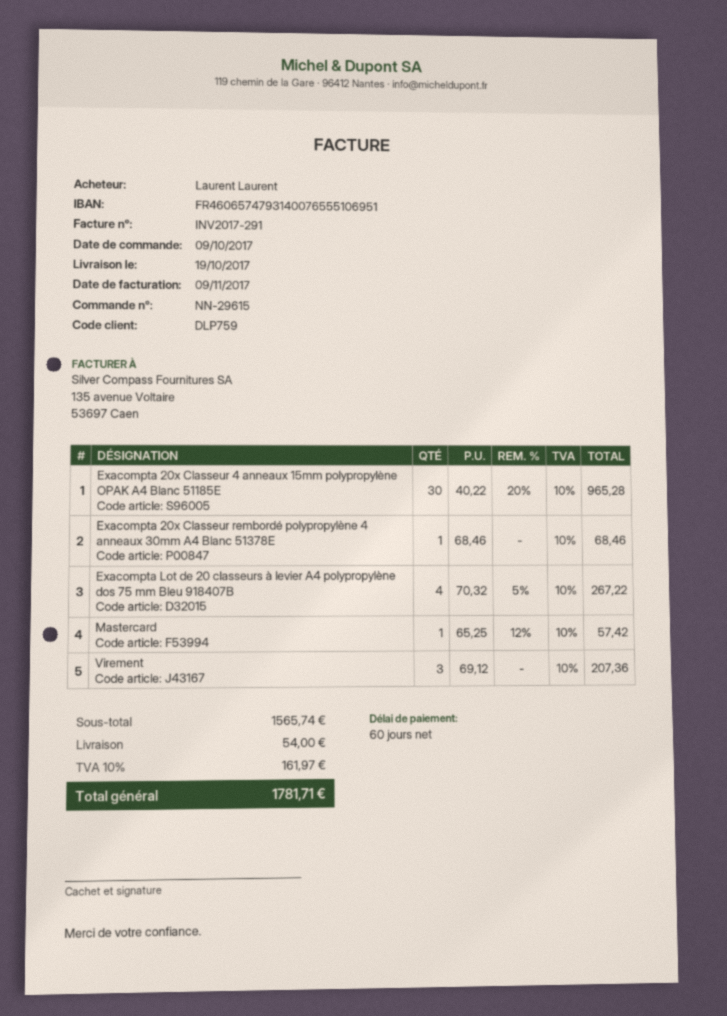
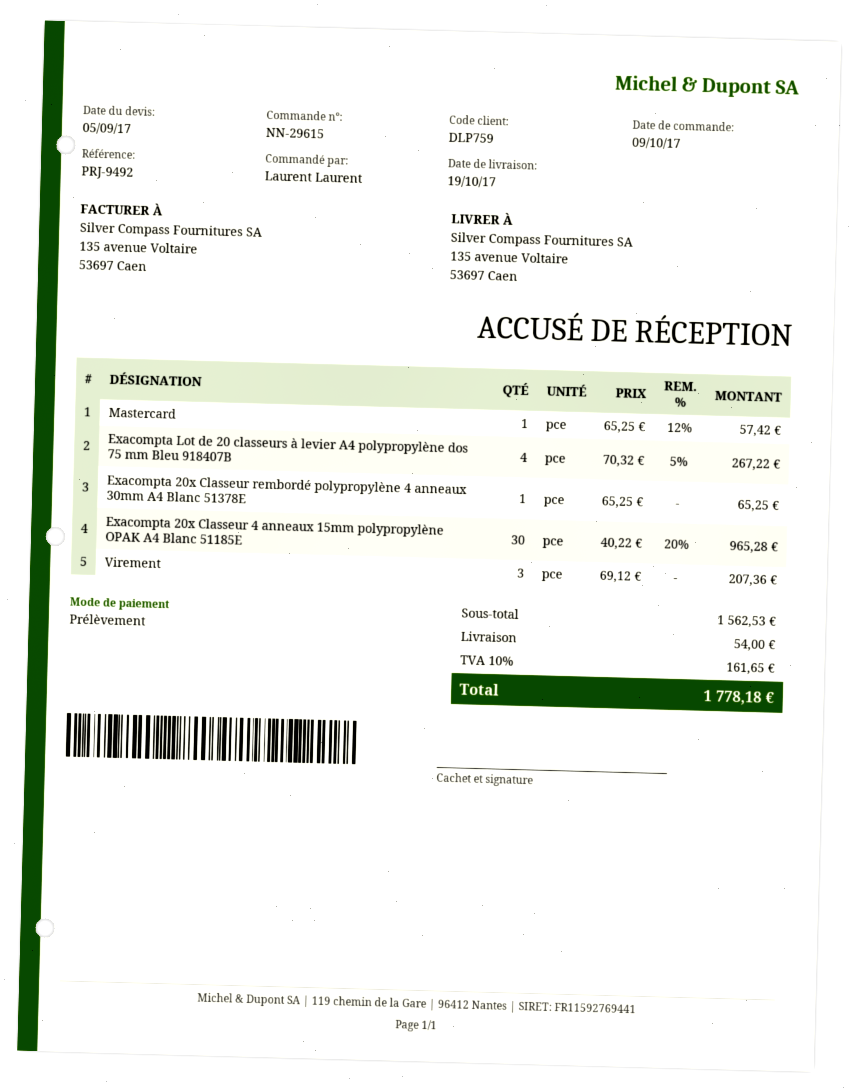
Exacompta 20x Classeur rembordé polypropylène 4 anneaux 30mm A4 Blanc 51378E: 1 x 68.46 = 68.46 -> 1 x 65.25 = 65.25
subtotal: 1565.74 -> 1562.53
tax: 10% = 161.97 -> 10% = 161.65
total: 1781.71 -> 1778.18

